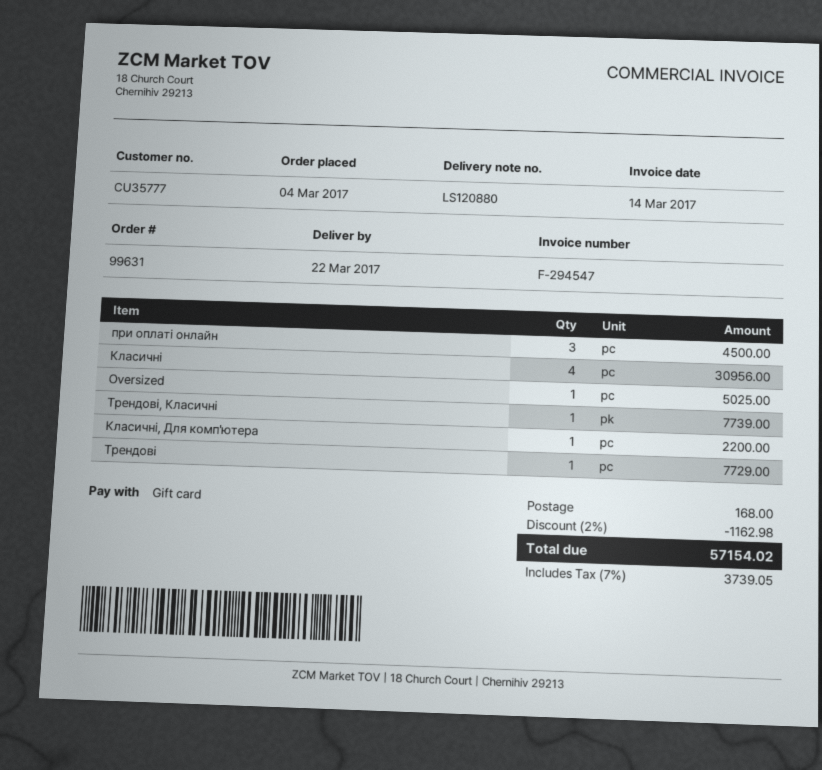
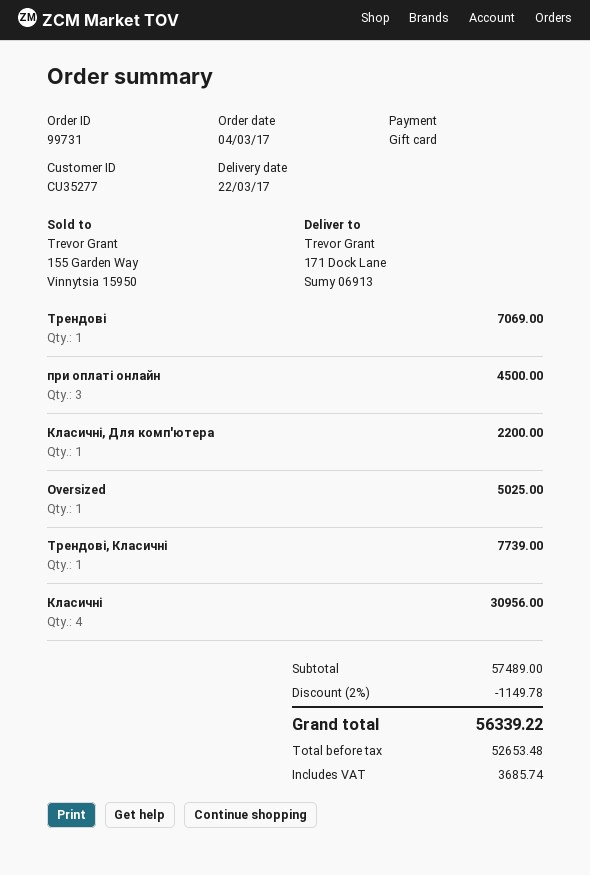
order number: 99631 -> 99731
customer number: CU35777 -> CU35277
Трендові: 1 for 7729.00 -> 1 for 7069.00
discount: 2% = 1162.98 -> 2% = 1149.78
shipping: 168.00 -> none
tax: 3739.05 -> 3685.74
total: 57154.02 -> 56339.22

